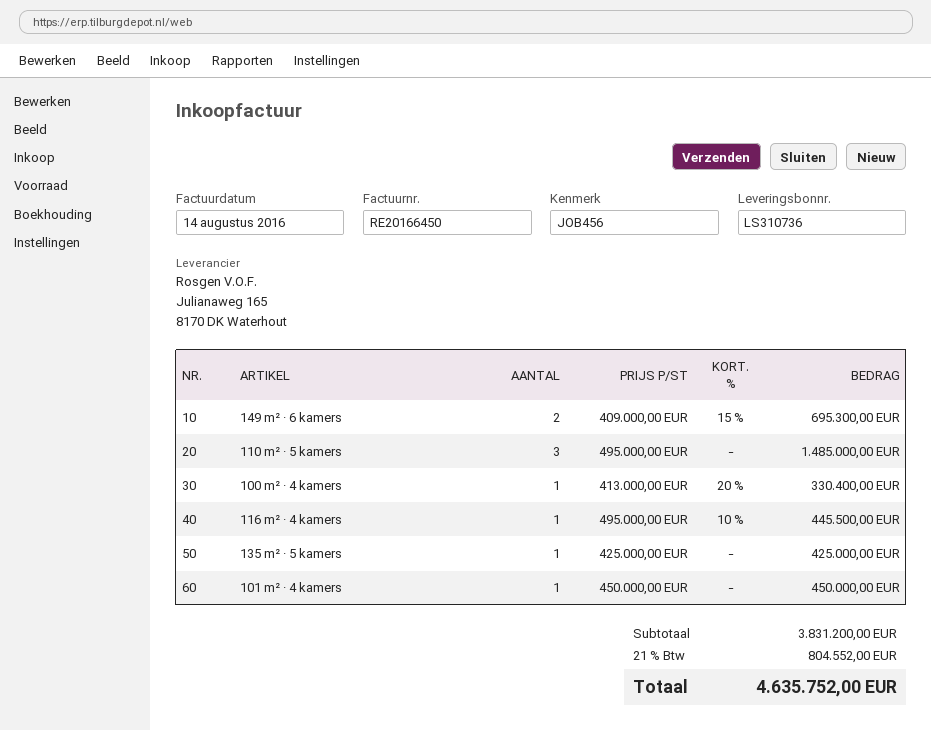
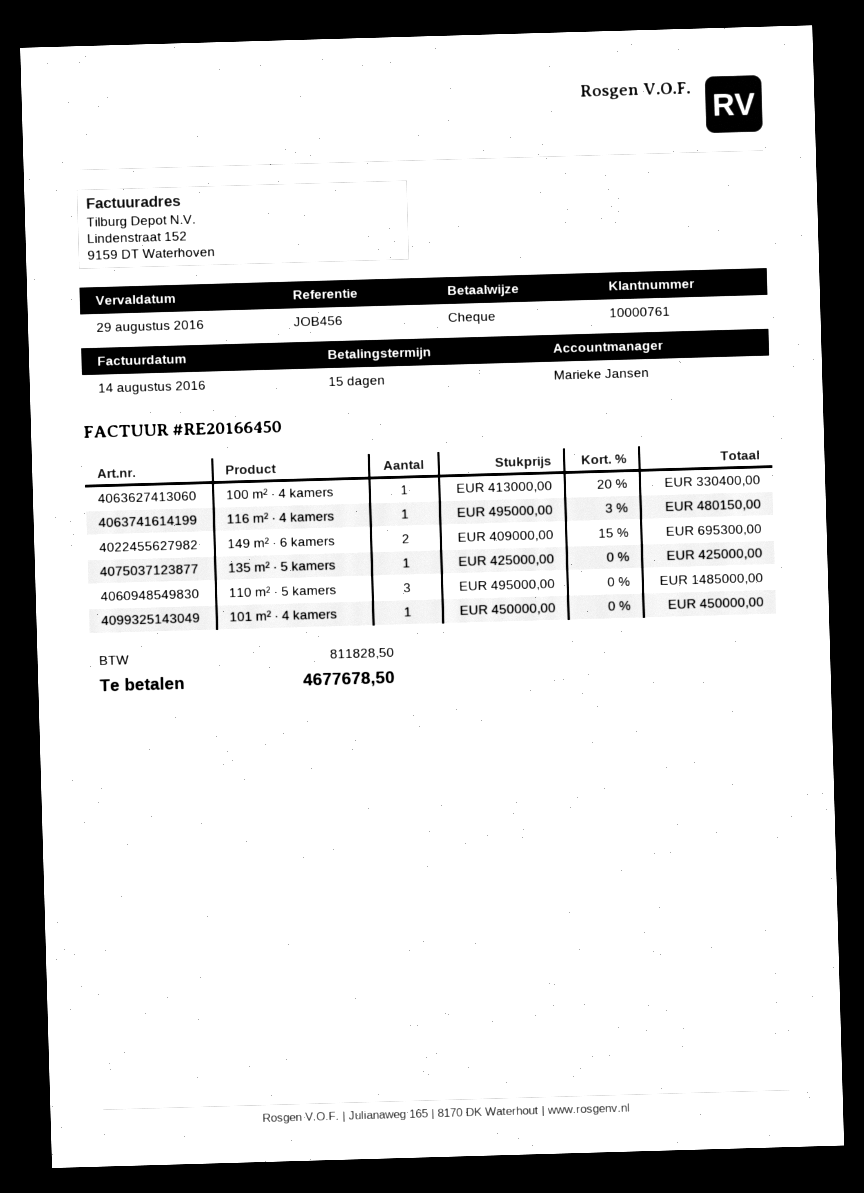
116 m² · 4 kamers: 1 x 495000.00 - 10% = 445500.00 -> 1 x 495000.00 - 3% = 480150.00
tax: 804552.00 -> 811828.50
total: 4635752.00 -> 4677678.50

